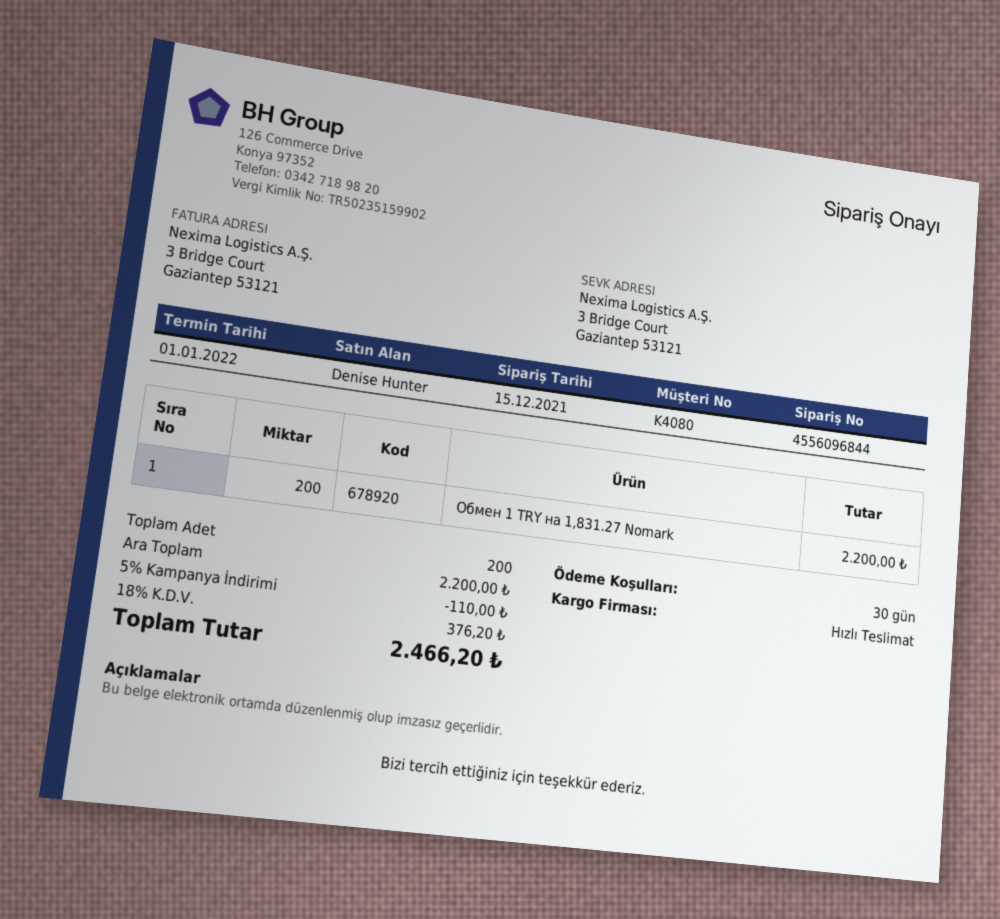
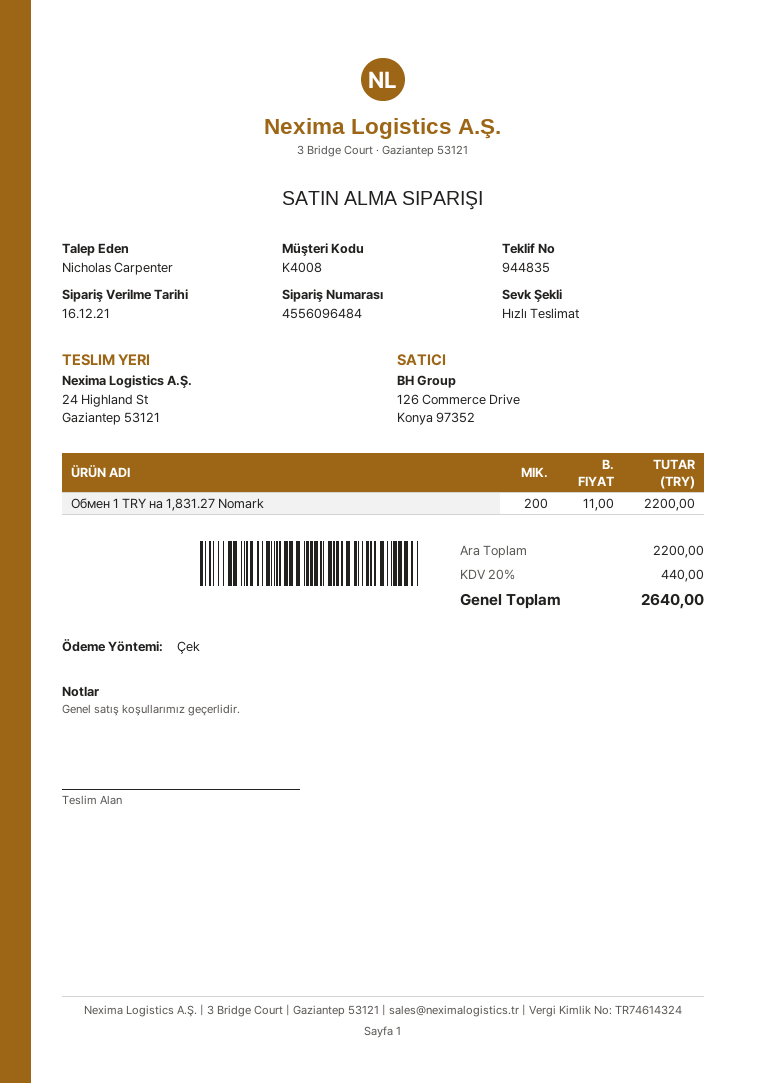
order number: 4556096844 -> 4556096484
order date: 2021-12-15 -> 2021-12-16
customer number: K4080 -> K4008
ordered by: Denise Hunter -> Nicholas Carpenter
ship to: 3 Bridge Court, Gaziantep 53121 -> 24 Highland St, Gaziantep 53121
discount: 5% = 110.00 -> none
tax: 18% = 376.20 -> 20% = 440.00
total: 2466.20 -> 2640.00

